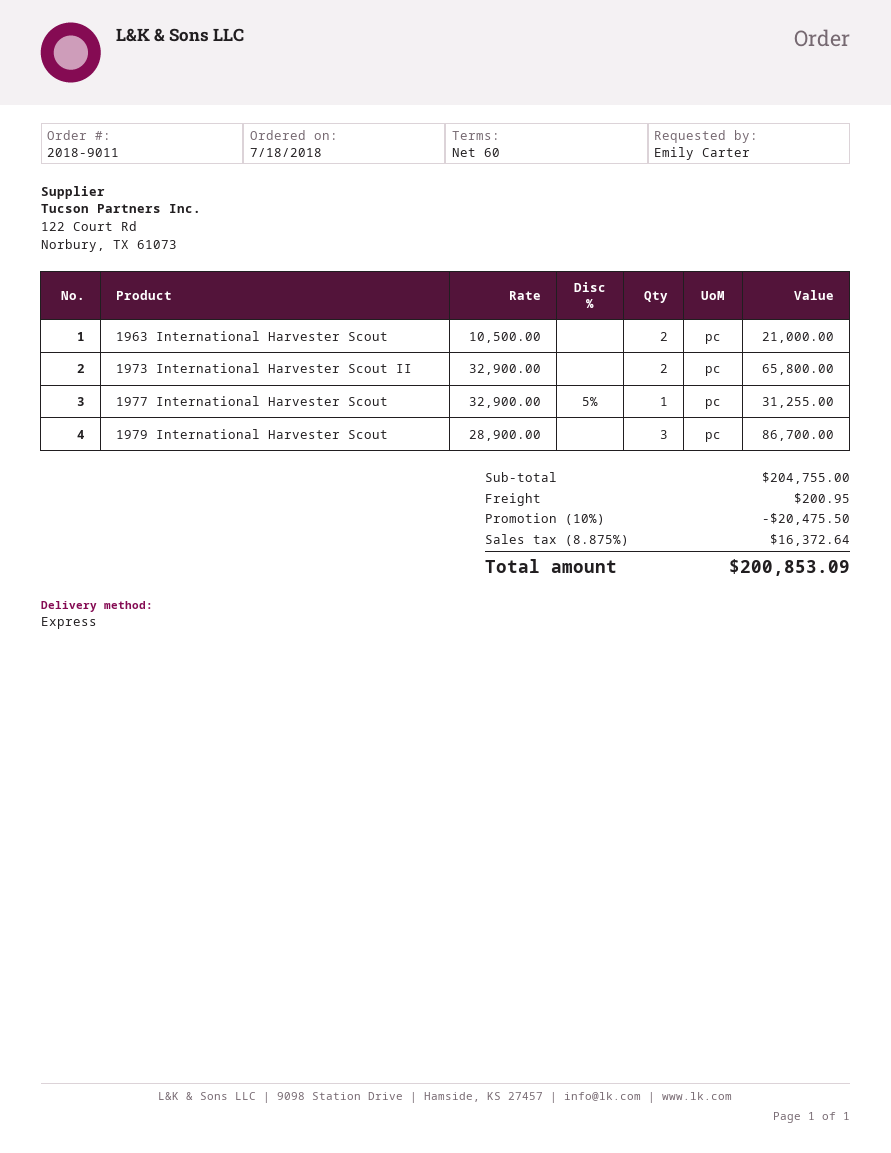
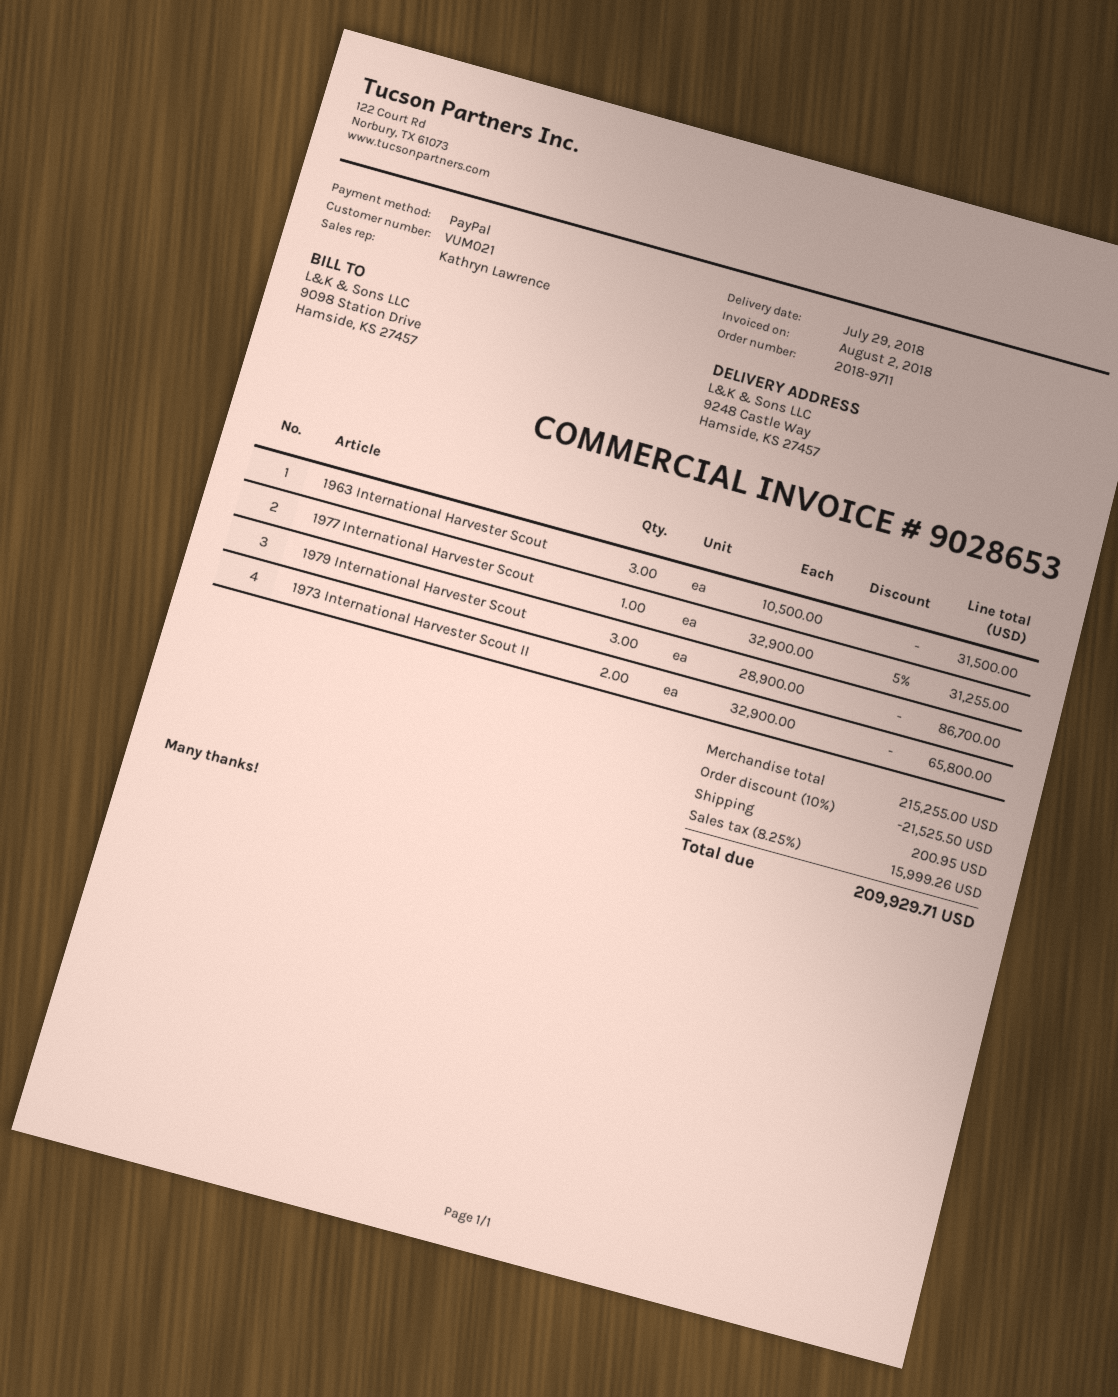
order number: 2018-9011 -> 2018-9711
1963 International Harvester Scout: 2 x 10500.00 = 21000.00 -> 3 x 10500.00 = 31500.00
subtotal: 204755.00 -> 215255.00
discount: 10% = 20475.50 -> 10% = 21525.50
tax: 8.875% = 16372.64 -> 8.25% = 15999.26
total: 200853.09 -> 209929.71

